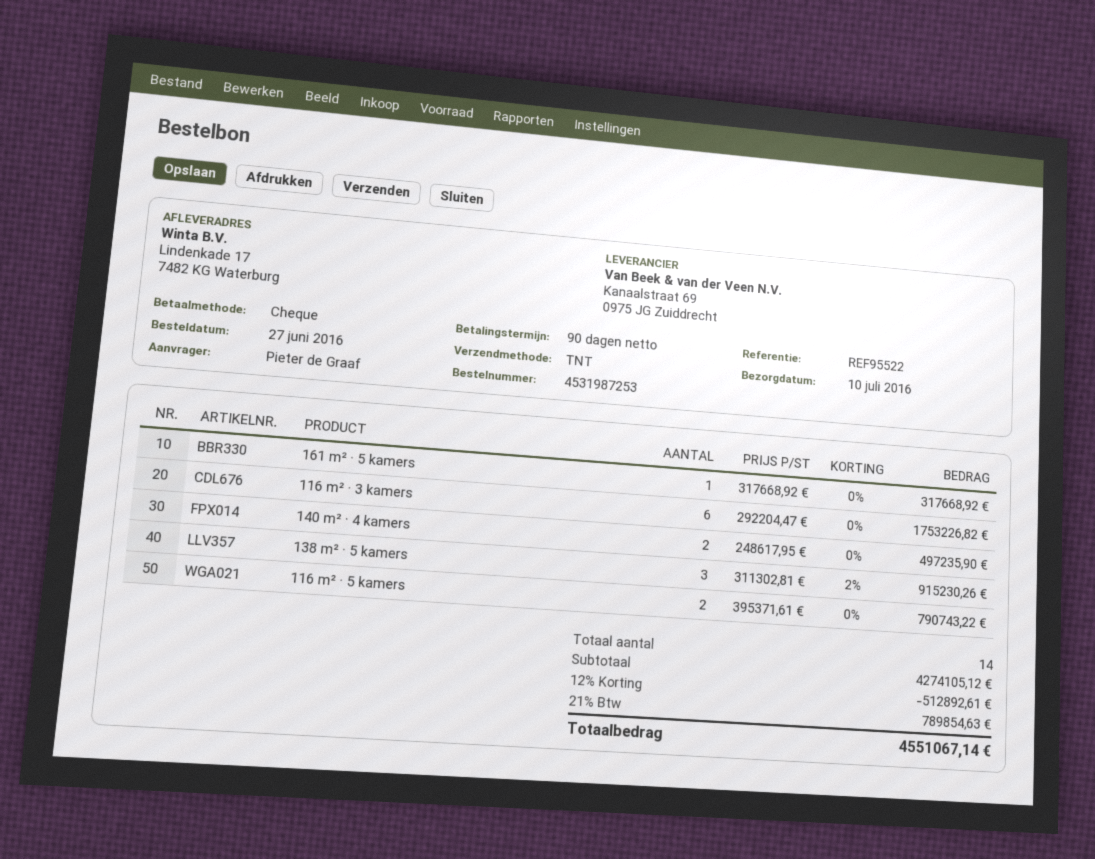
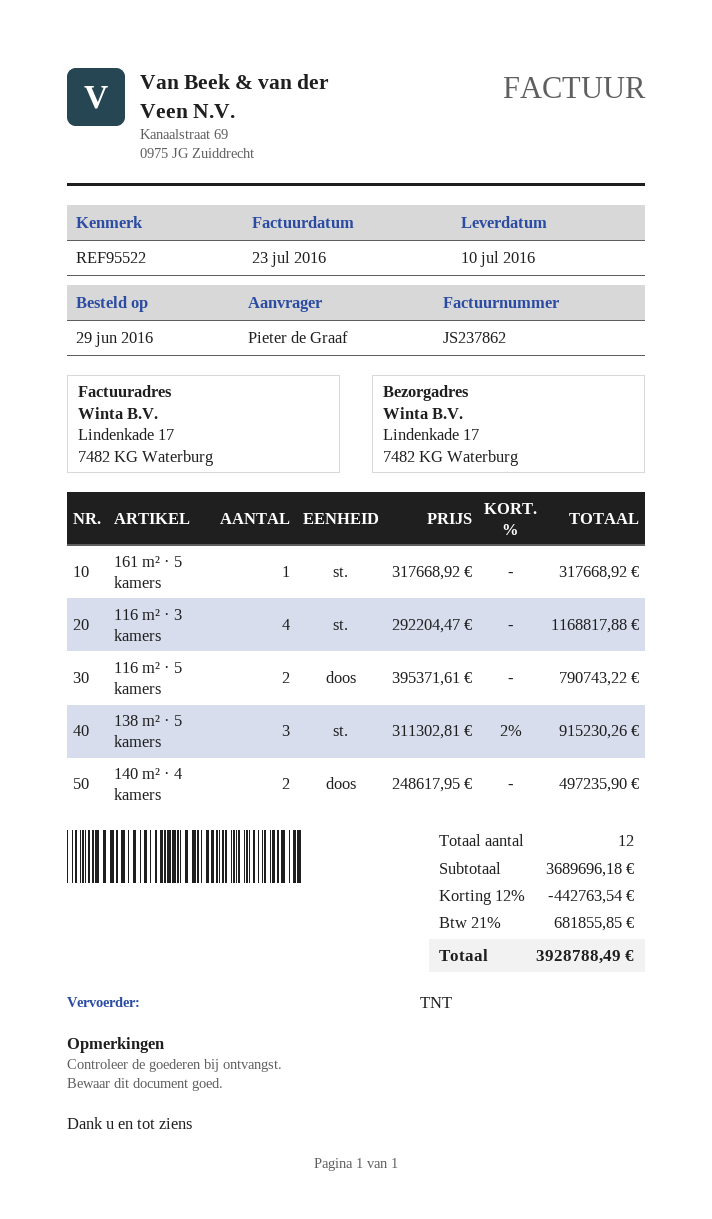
order date: 2016-06-27 -> 2016-06-29
116 m² · 3 kamers: 6 x 292204.47 = 1753226.82 -> 4 x 292204.47 = 1168817.88
total quantity: 14 -> 12
subtotal: 4274105.12 -> 3689696.18
discount: 12% = 512892.61 -> 12% = 442763.54
tax: 21% = 789854.63 -> 21% = 681855.85
total: 4551067.14 -> 3928788.49

